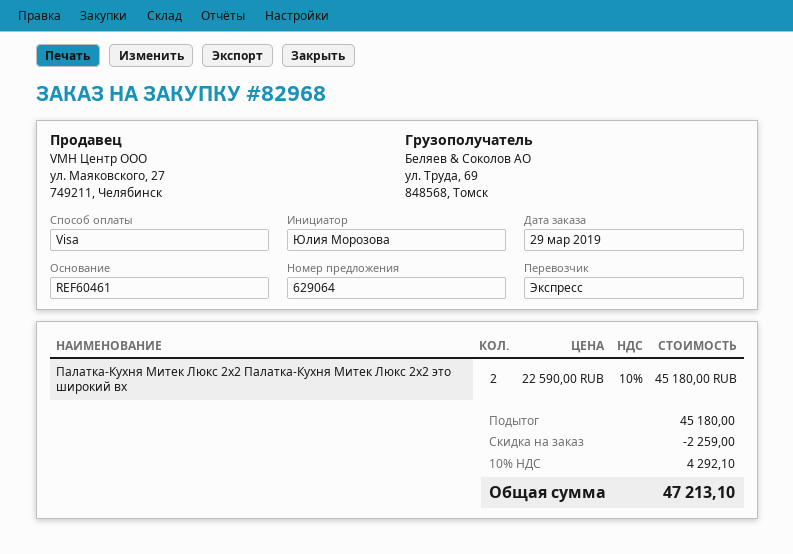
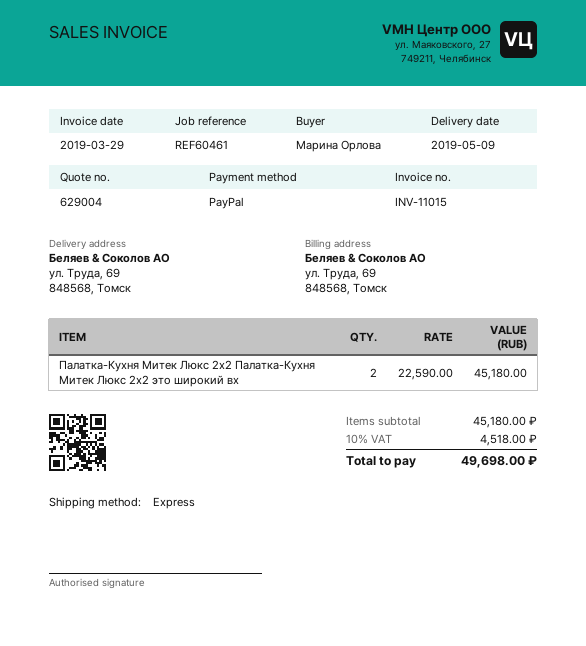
quote number: 629064 -> 629004
ordered by: Юлия Морозова -> Марина Орлова
payment method: Visa -> PayPal
discount: 2259.00 -> none
tax: 10% = 4292.10 -> 10% = 4518.00
total: 47213.10 -> 49698.00

